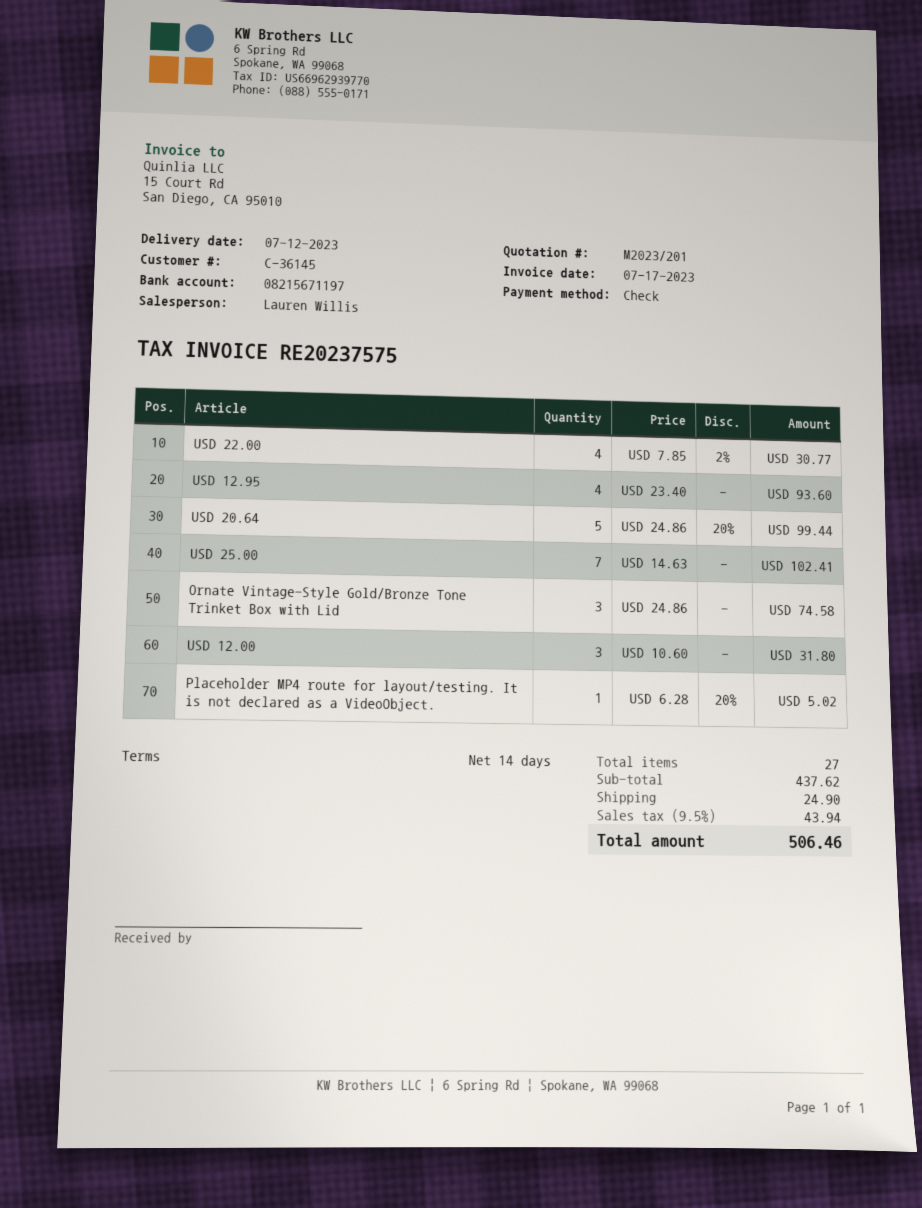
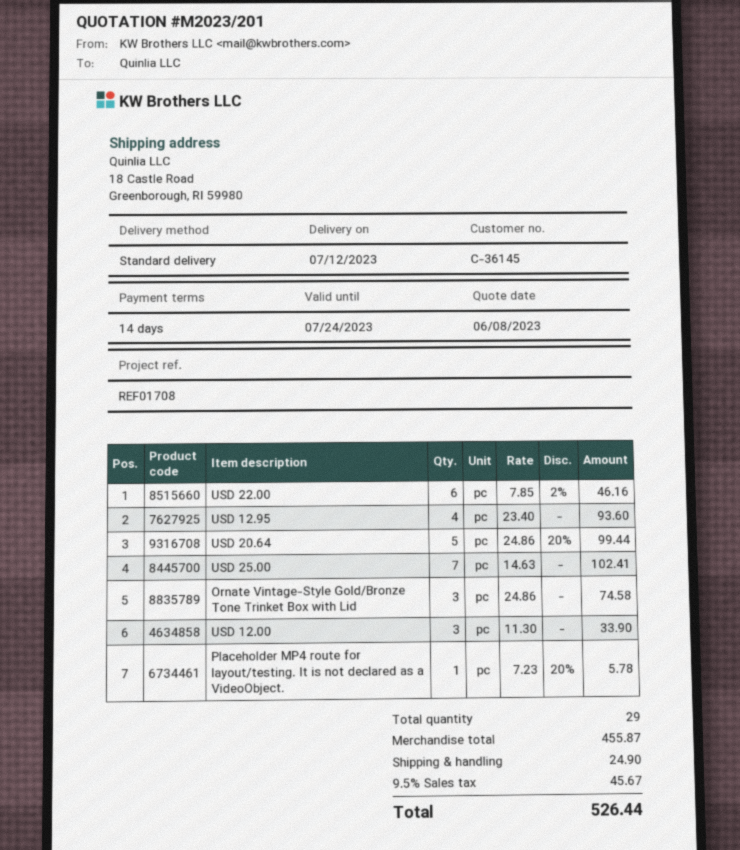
USD 22.00: 4 x 7.85 - 2% = 30.77 -> 6 x 7.85 - 2% = 46.16
USD 12.00: 3 x 10.60 = 31.80 -> 3 x 11.30 = 33.90
Placeholder MP4 route for layout/testing. It is not declared as a VideoObject.: 1 x 6.28 - 20% = 5.02 -> 1 x 7.23 - 20% = 5.78
total quantity: 27 -> 29
subtotal: 437.62 -> 455.87
tax: 9.5% = 43.94 -> 9.5% = 45.67
total: 506.46 -> 526.44

